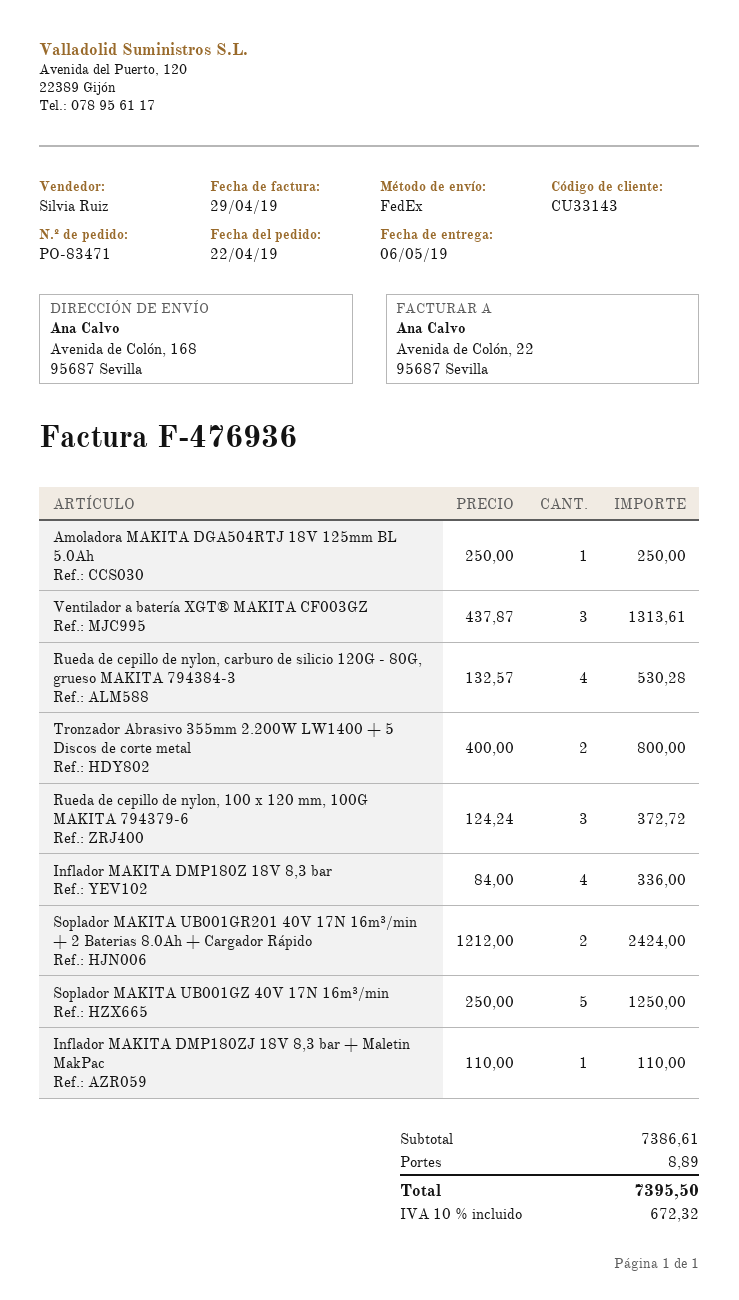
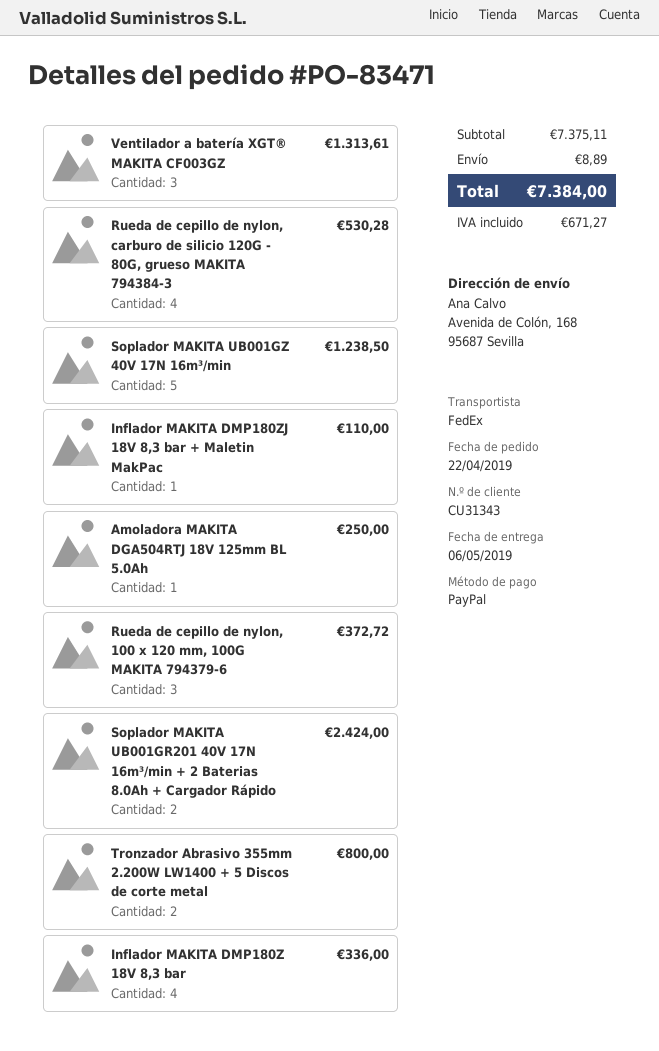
customer number: CU33143 -> CU31343
Soplador MAKITA UB001GZ 40V 17N 16m³/min: 5 for 1250.00 -> 5 for 1238.50
subtotal: 7386.61 -> 7375.11
tax: 672.32 -> 671.27
total: 7395.50 -> 7384.00

